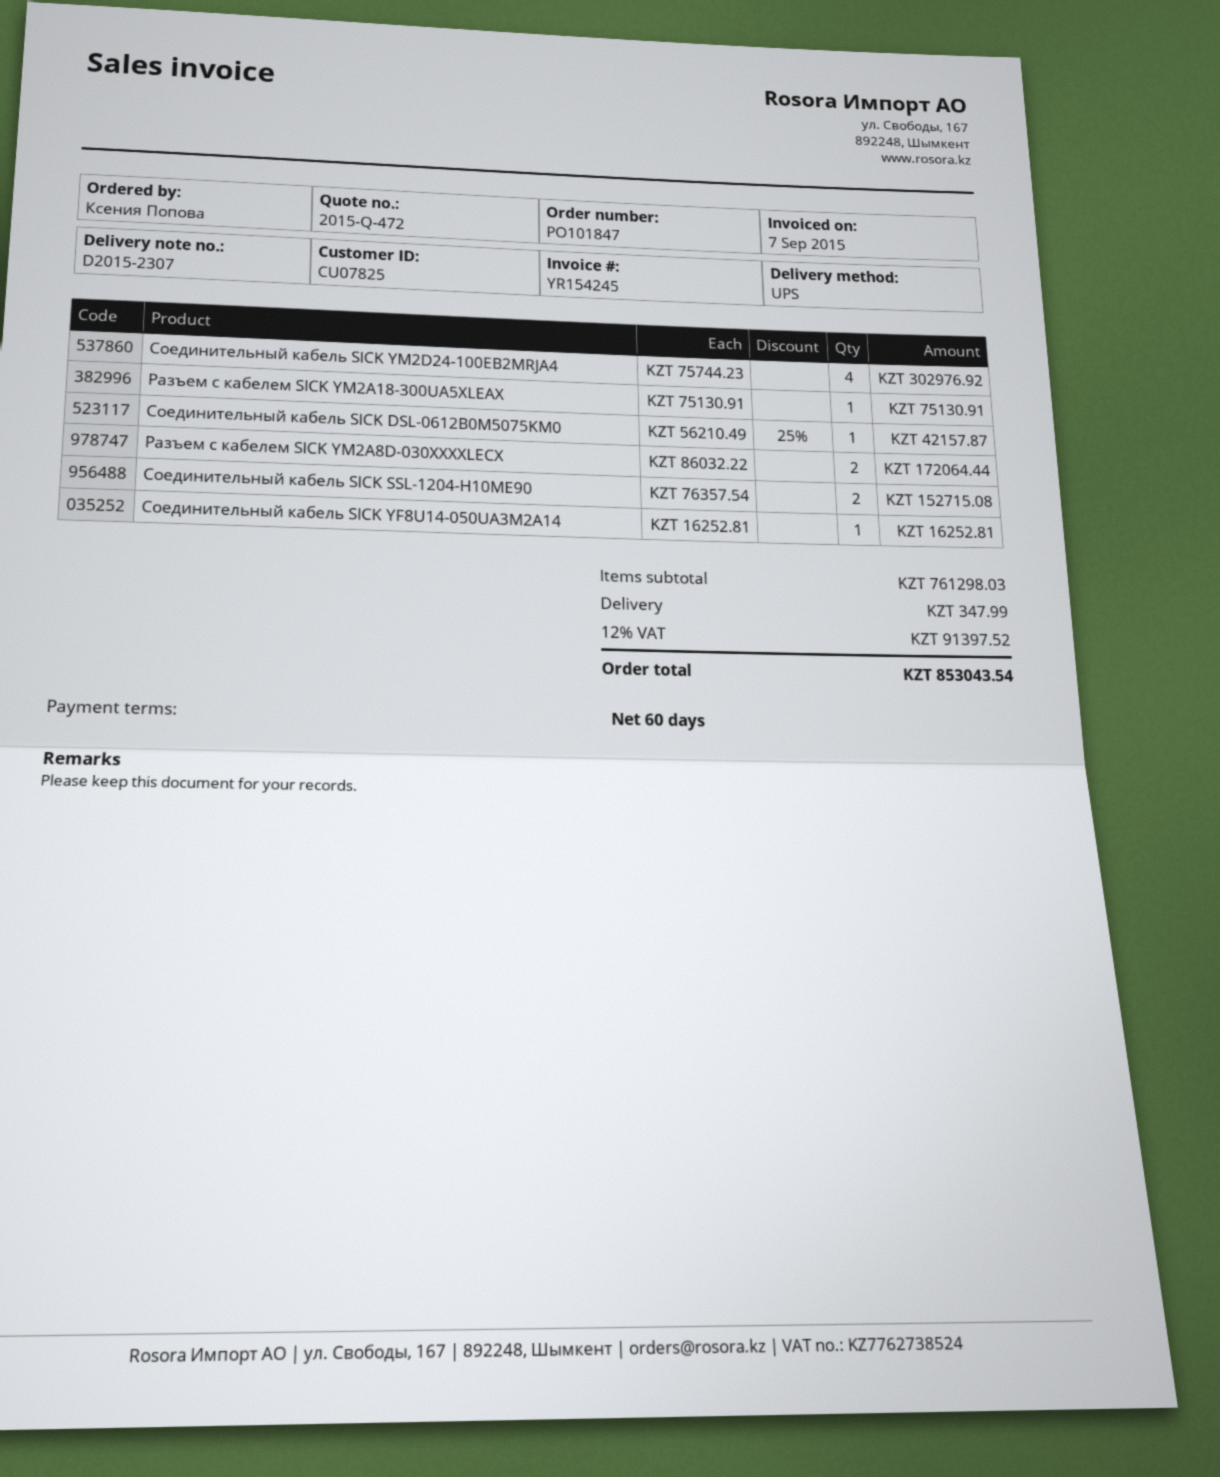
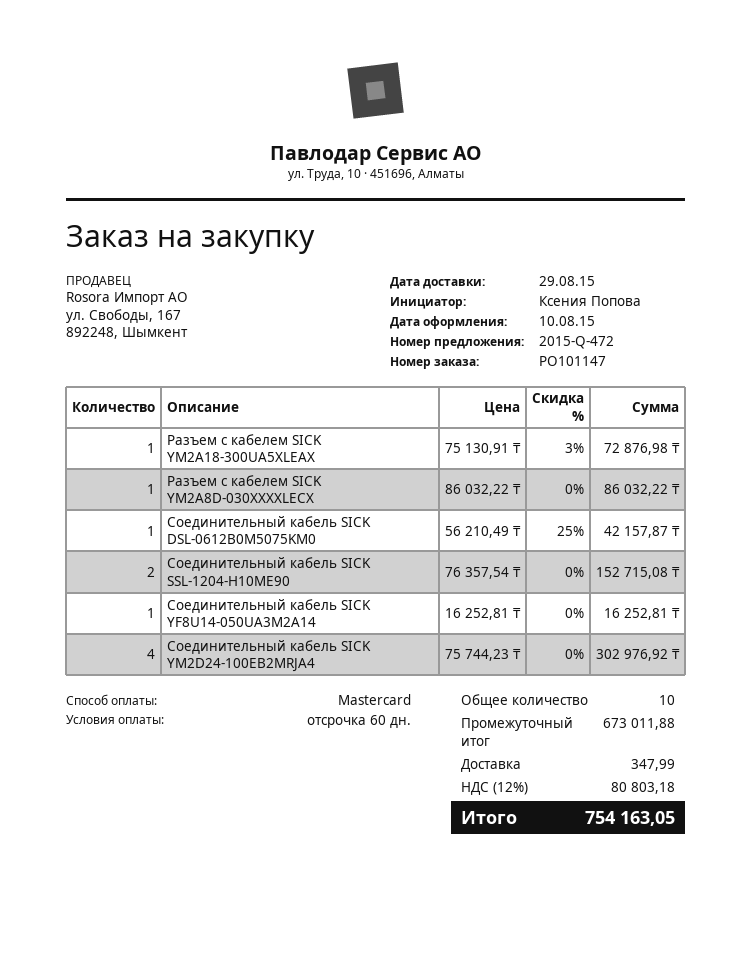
order number: PO101847 -> PO101147
Разъем с кабелем SICK YM2A18-300UA5XLEAX: 1 x 75130.91 = 75130.91 -> 1 x 75130.91 - 3% = 72876.98
Разъем с кабелем SICK YM2A8D-030XXXXLECX: 2 x 86032.22 = 172064.44 -> 1 x 86032.22 = 86032.22
subtotal: 761298.03 -> 673011.88
tax: 12% = 91397.52 -> 12% = 80803.18
total: 853043.54 -> 754163.05

